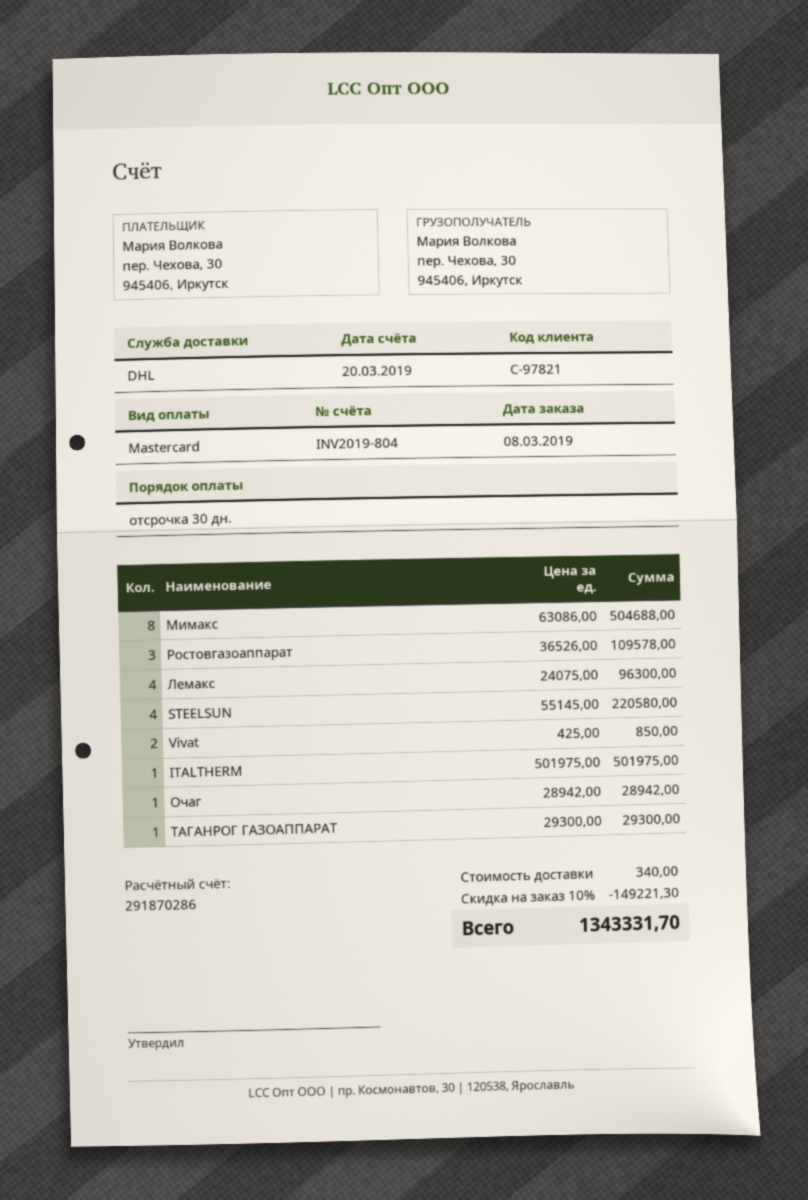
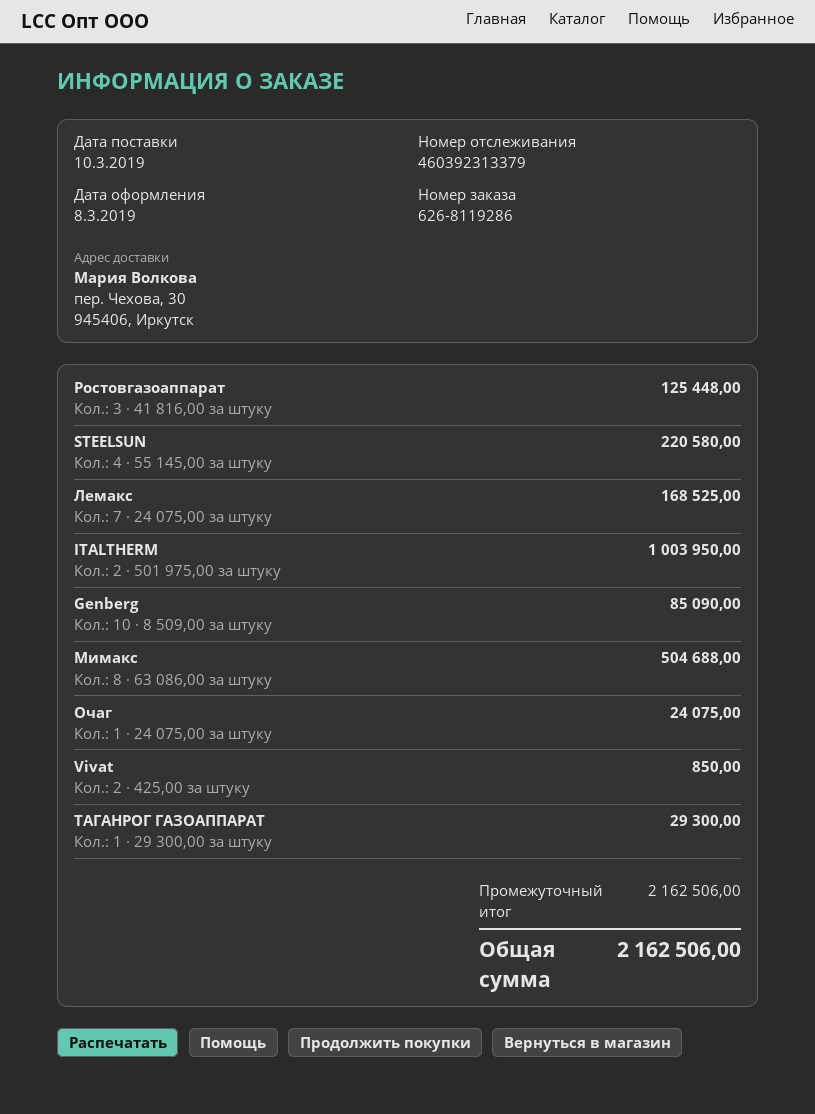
Ростовгазоаппарат: 3 x 36526.00 = 109578.00 -> 3 x 41816.00 = 125448.00
Лемакс: 4 x 24075.00 = 96300.00 -> 7 x 24075.00 = 168525.00
ITALTHERM: 1 x 501975.00 = 501975.00 -> 2 x 501975.00 = 1003950.00
Очаг: 1 x 28942.00 = 28942.00 -> 1 x 24075.00 = 24075.00
Genberg: none -> 10 x 8509.00 = 85090.00
discount: 10% = 149221.30 -> none
shipping: 340.00 -> none
total: 1343331.70 -> 2162506.00

